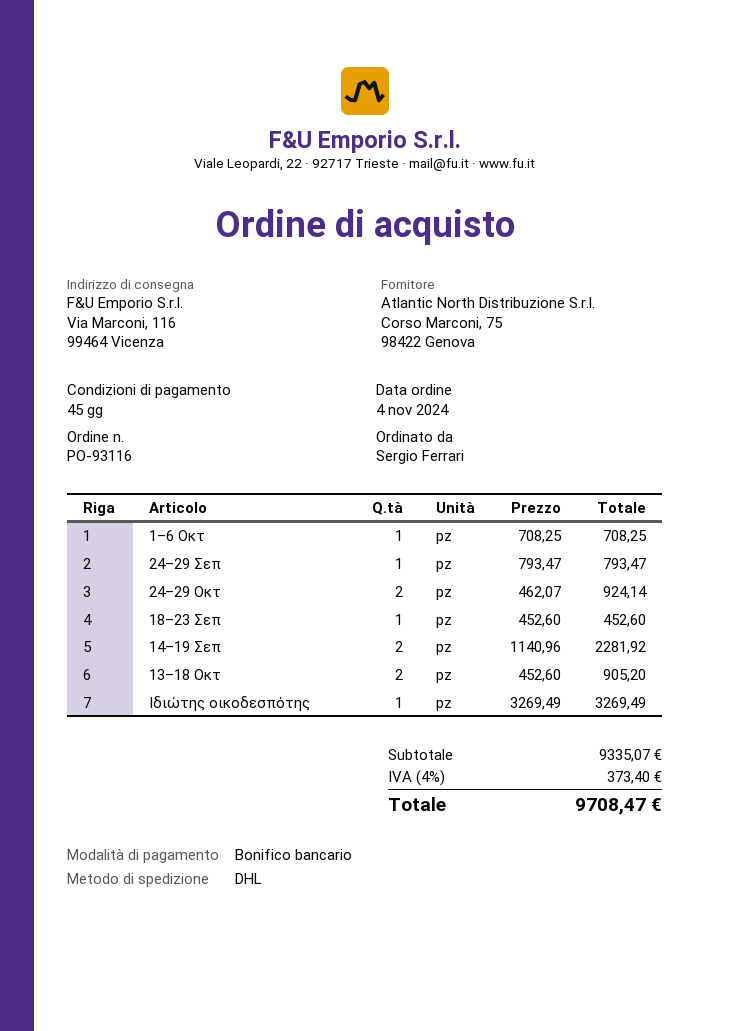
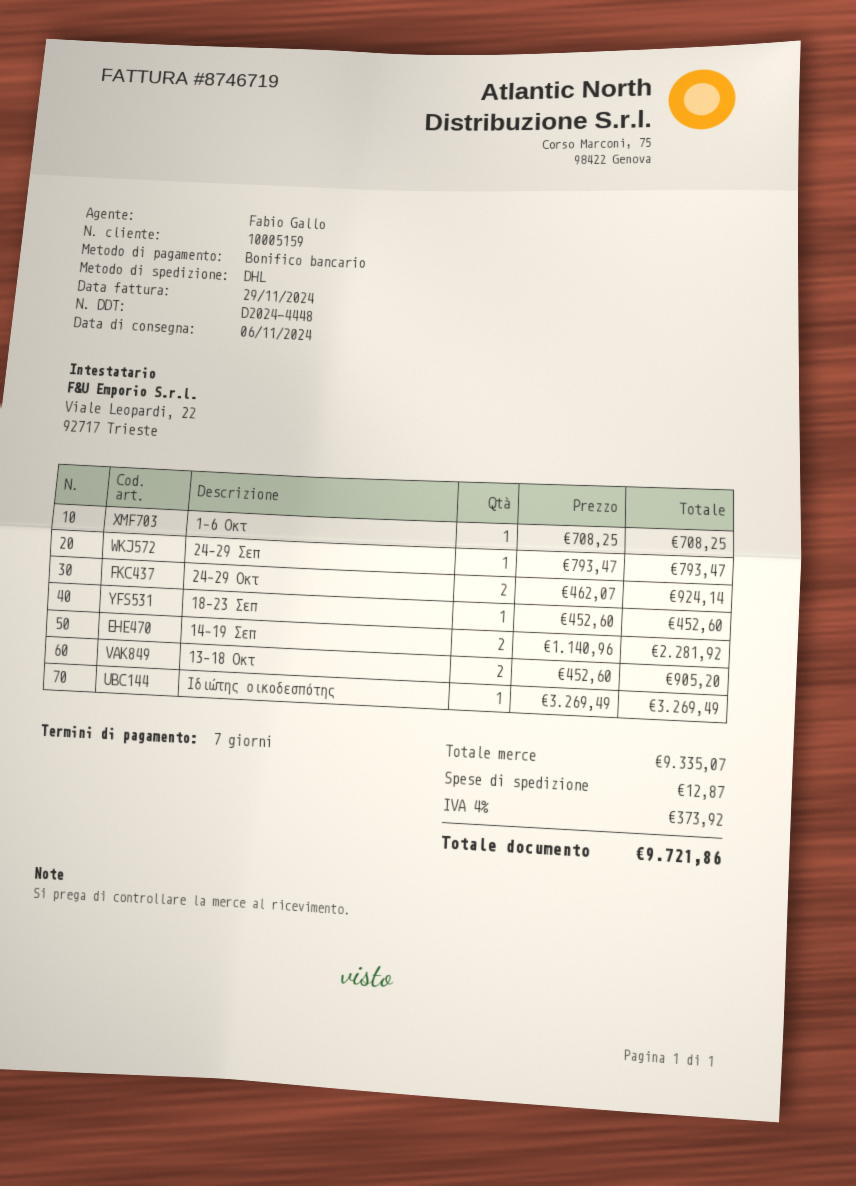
payment terms: 45 days -> 7 days
shipping: none -> 12.87
tax: 4% = 373.40 -> 4% = 373.92
total: 9708.47 -> 9721.86

